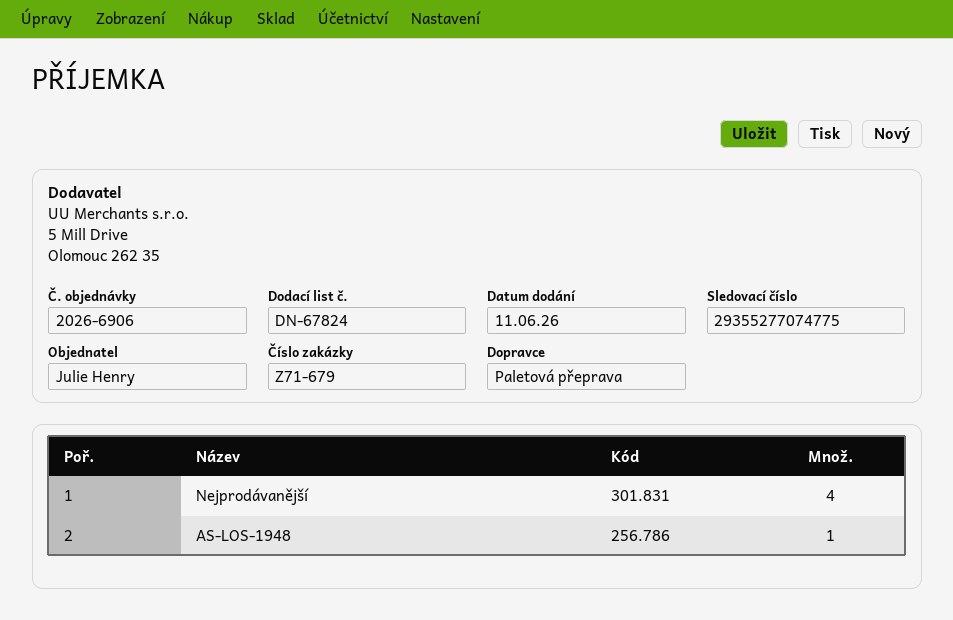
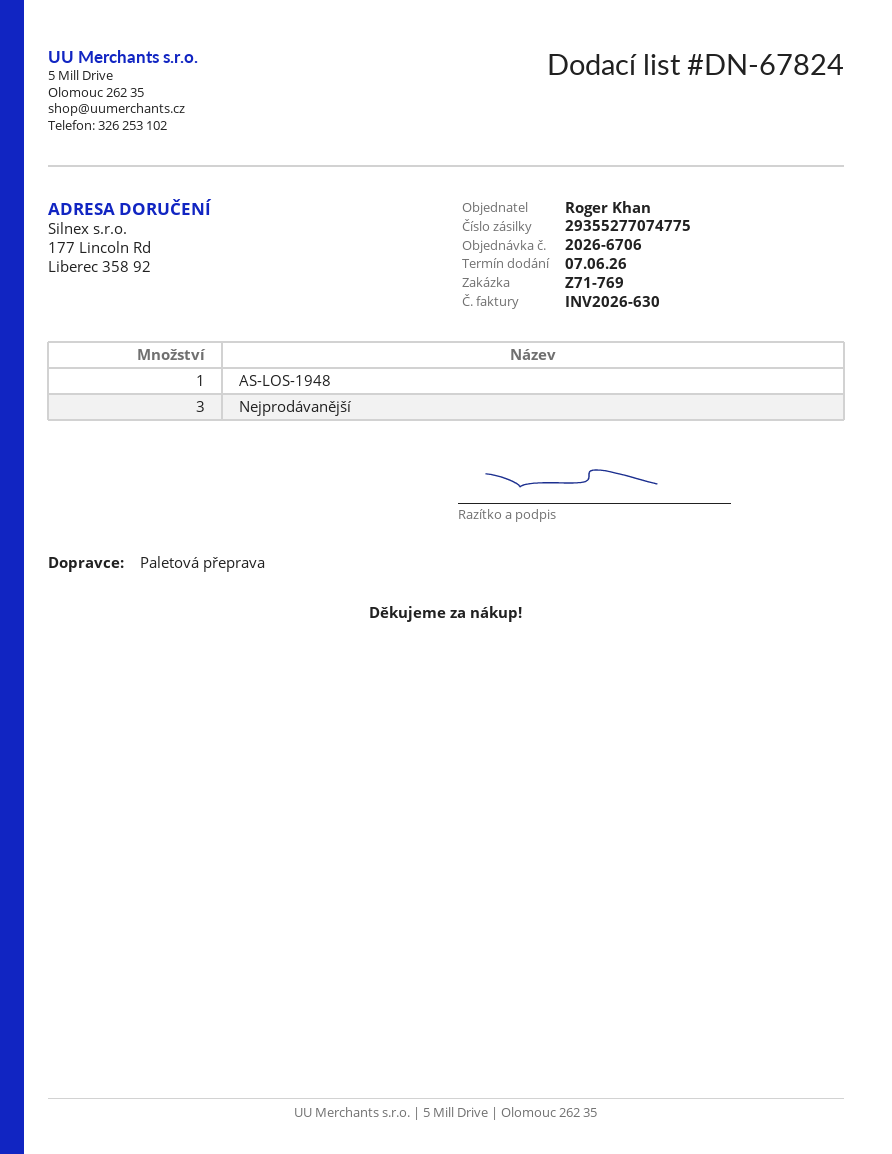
order number: 2026-6906 -> 2026-6706
delivery date: 2026-06-11 -> 2026-06-07
reference: Z71-679 -> Z71-769
ordered by: Julie Henry -> Roger Khan
Nejprodávanější: 4 -> 3

